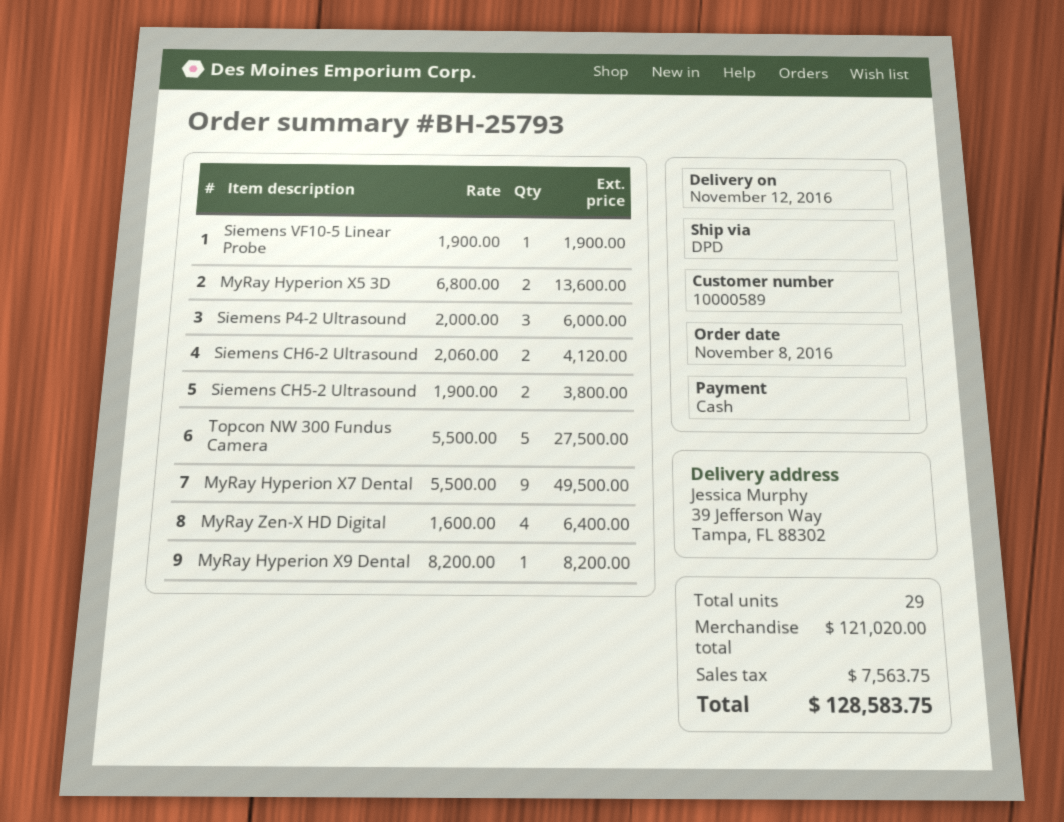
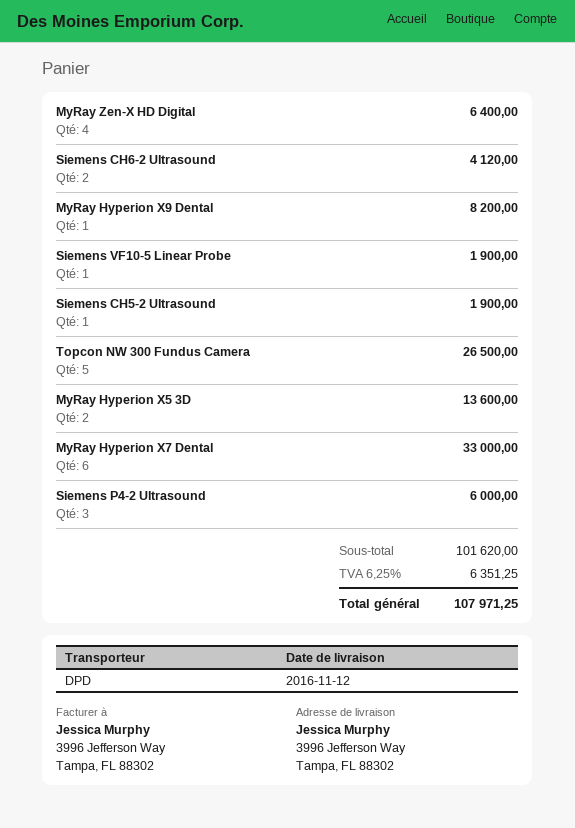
ship to: 39 Jefferson Way, Tampa, FL 88302 -> 3996 Jefferson Way, Tampa, FL 88302
Siemens CH5-2 Ultrasound: 2 for 3800.00 -> 1 for 1900.00
Topcon NW 300 Fundus Camera: 5 for 27500.00 -> 5 for 26500.00
MyRay Hyperion X7 Dental: 9 for 49500.00 -> 6 for 33000.00
subtotal: 121020.00 -> 101620.00
tax: 7563.75 -> 6351.25
total: 128583.75 -> 107971.25

